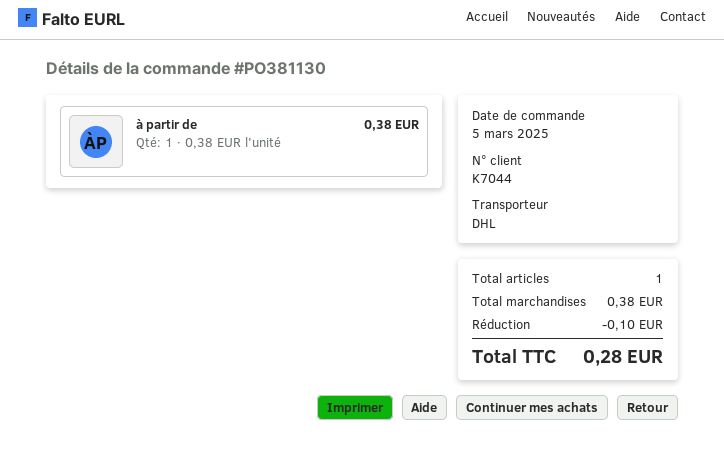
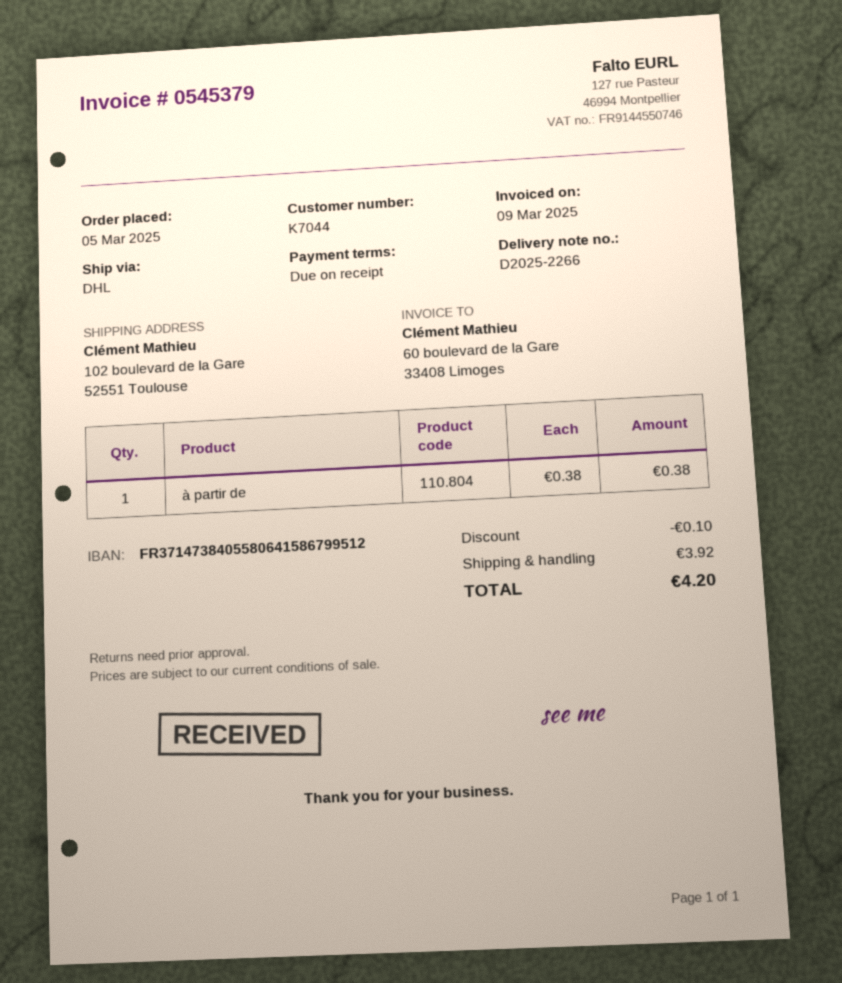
shipping: none -> 3.92
total: 0.28 -> 4.20

